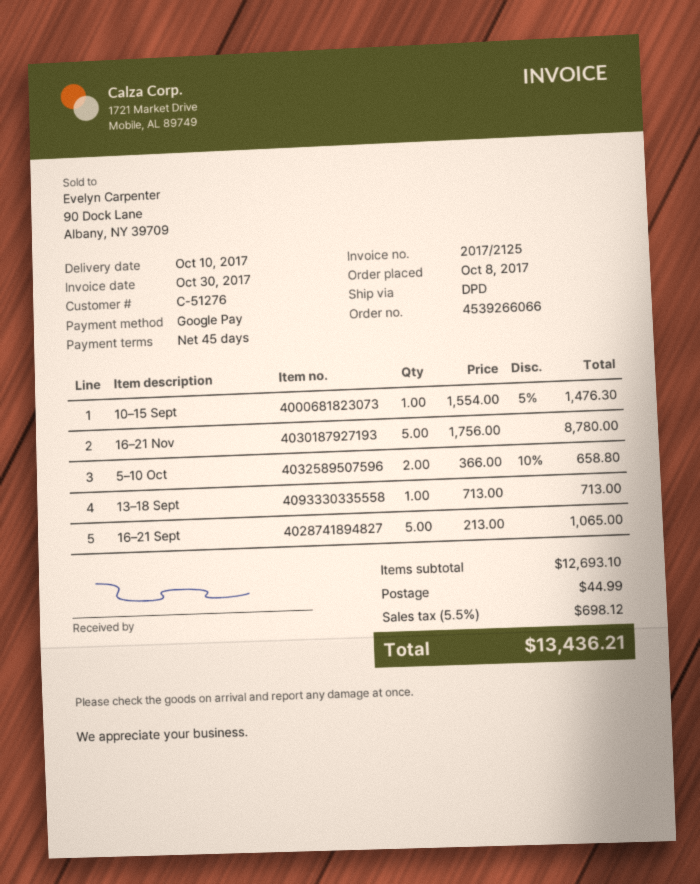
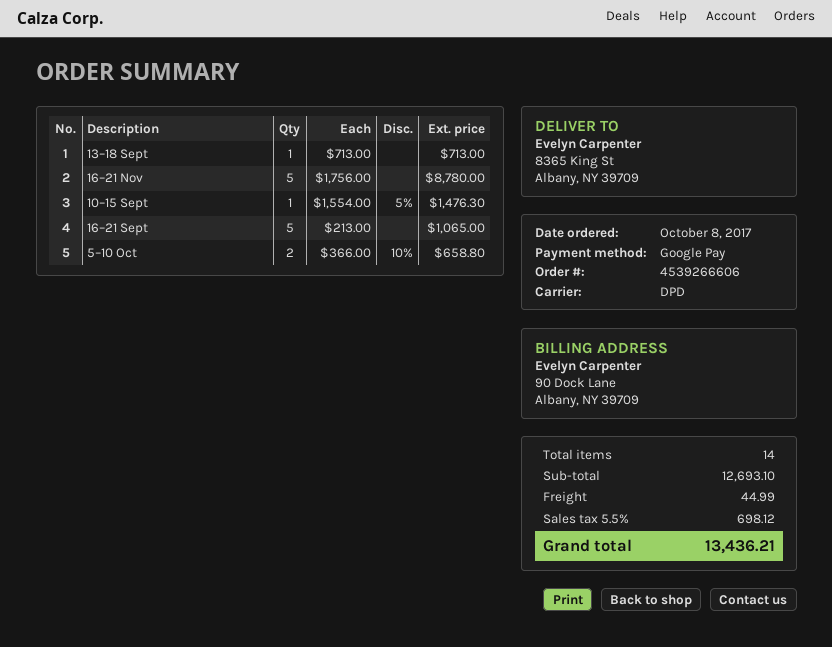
order number: 4539266066 -> 4539266606

